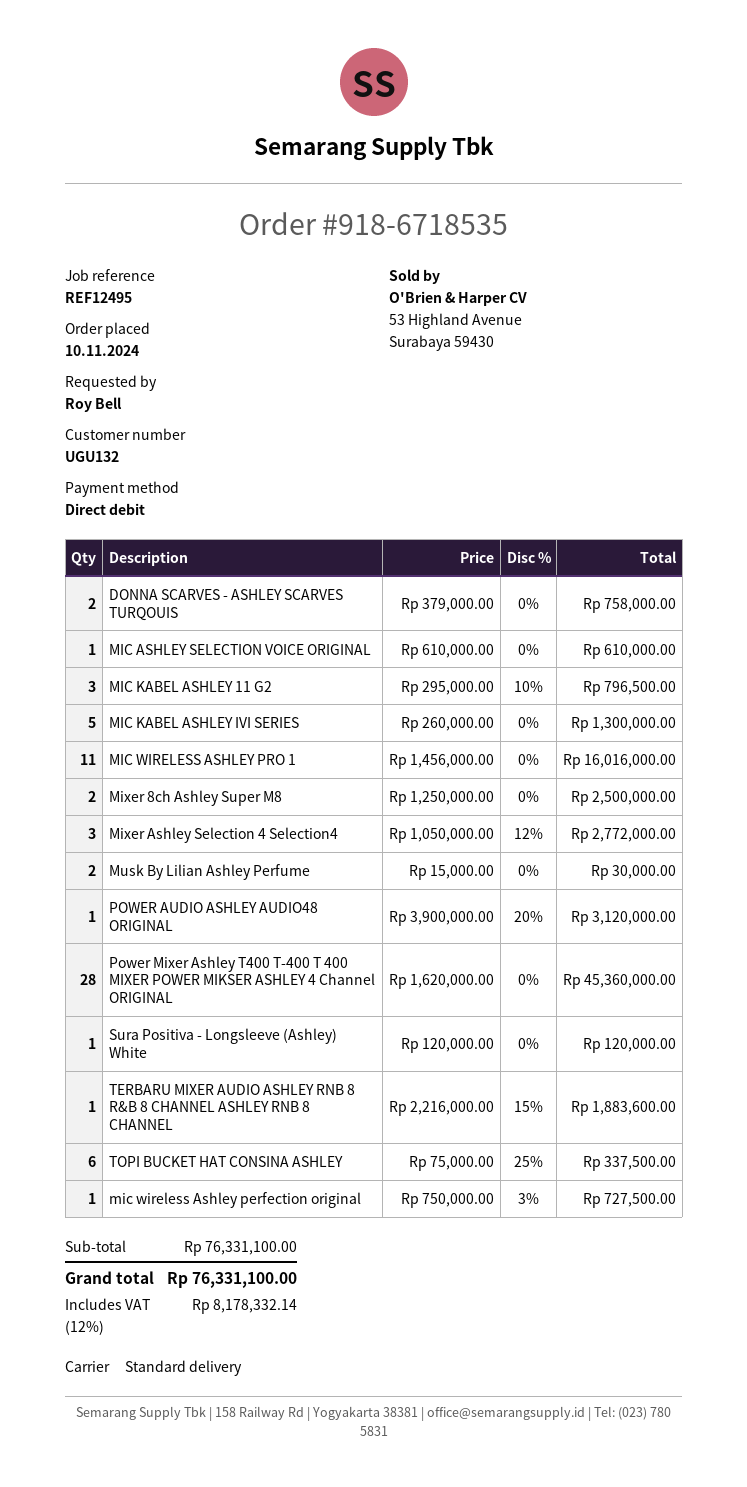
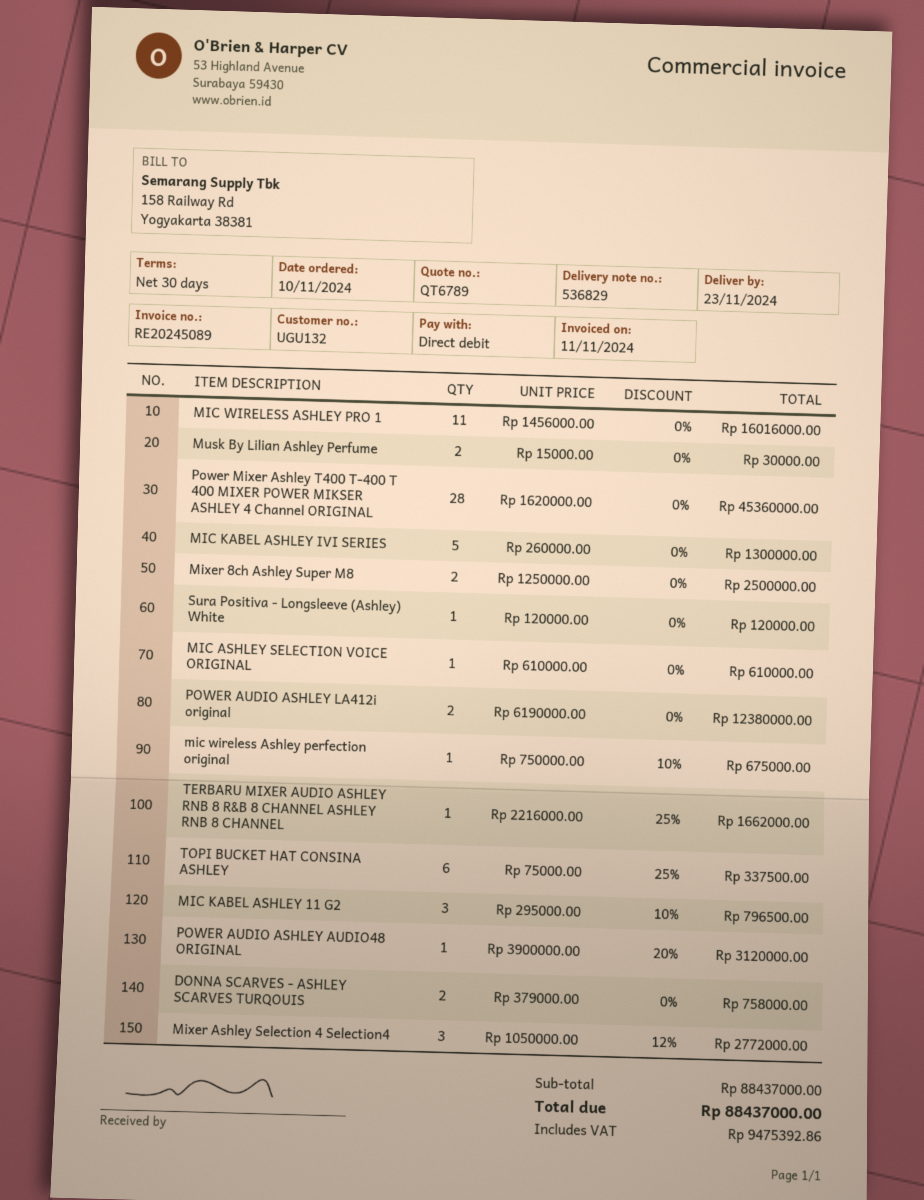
TERBARU MIXER AUDIO ASHLEY RNB 8 R&B 8 CHANNEL ASHLEY RNB 8 CHANNEL: 1 x 2216000.00 - 15% = 1883600.00 -> 1 x 2216000.00 - 25% = 1662000.00
mic wireless Ashley perfection original: 1 x 750000.00 - 3% = 727500.00 -> 1 x 750000.00 - 10% = 675000.00
POWER AUDIO ASHLEY LA412i original: none -> 2 x 6190000.00 = 12380000.00
subtotal: 76331100.00 -> 88437000.00
tax: 8178332.14 -> 9475392.86
total: 76331100.00 -> 88437000.00

